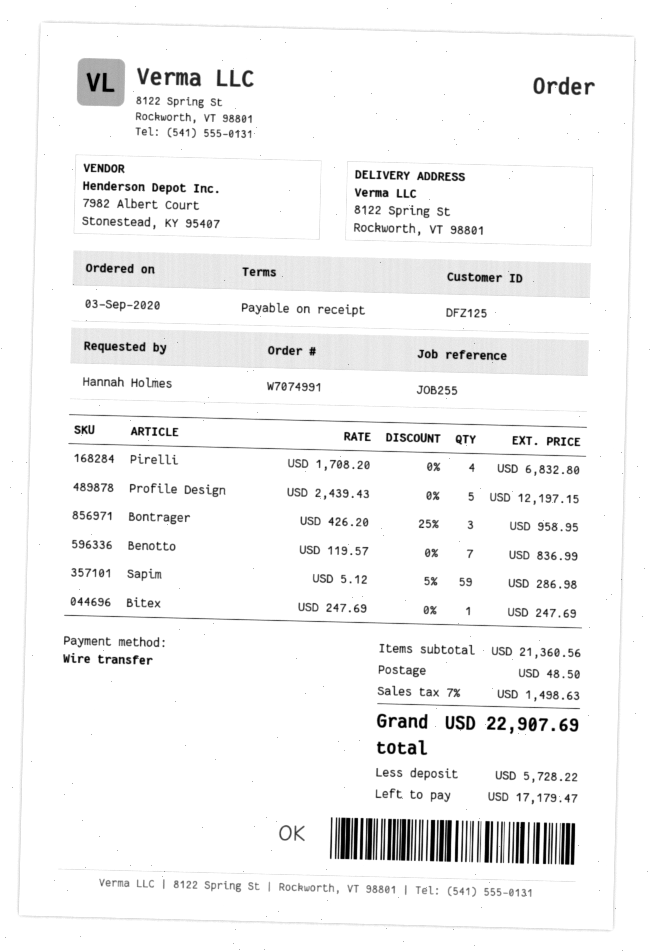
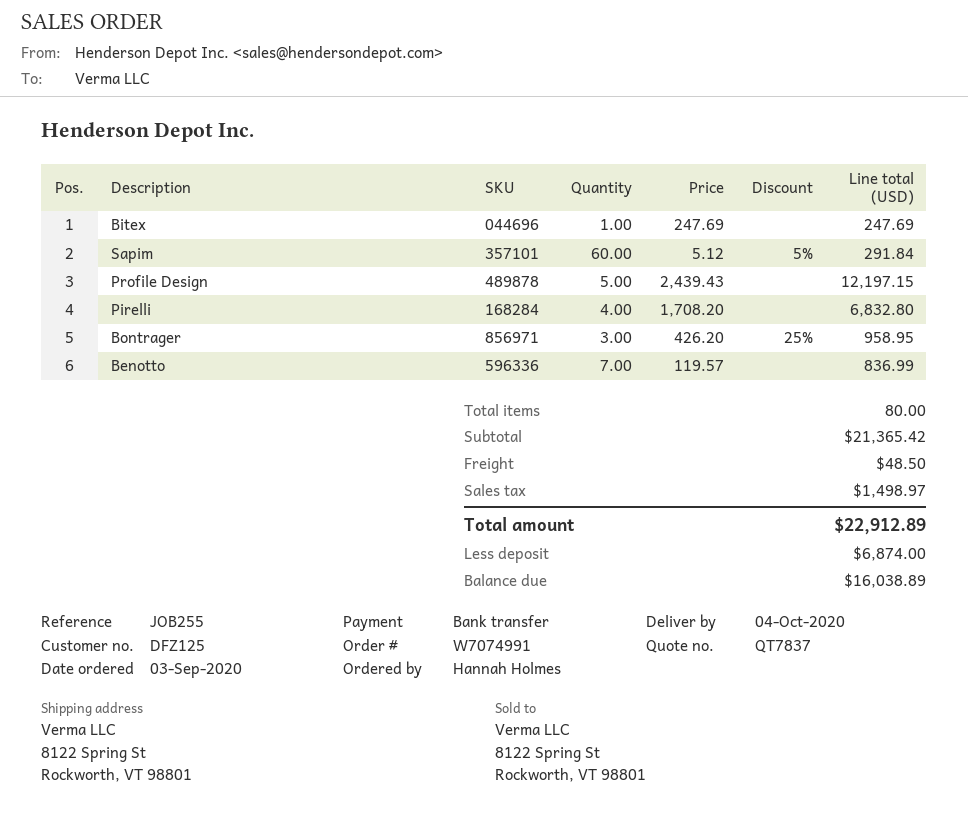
Sapim: 59 x 5.12 - 5% = 286.98 -> 60 x 5.12 - 5% = 291.84
subtotal: 21360.56 -> 21365.42
tax: 1498.63 -> 1498.97
total: 22907.69 -> 22912.89
deposit: 5728.22 -> 6874.00
balance: 17179.47 -> 16038.89

